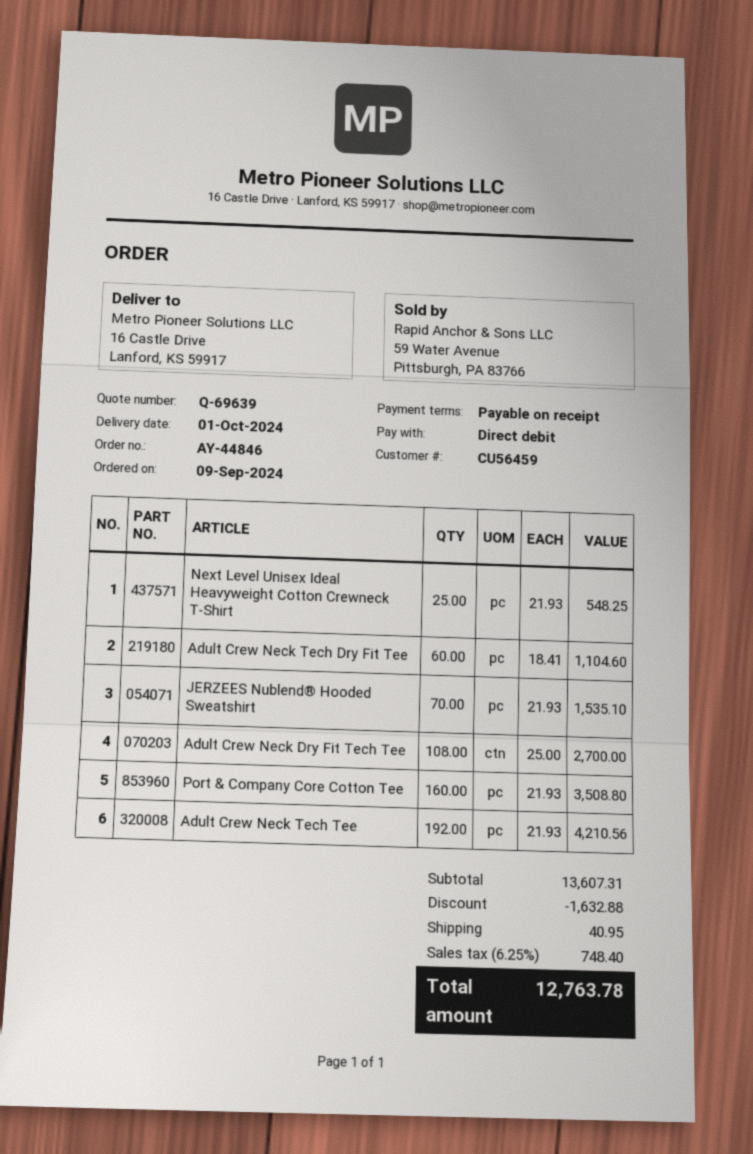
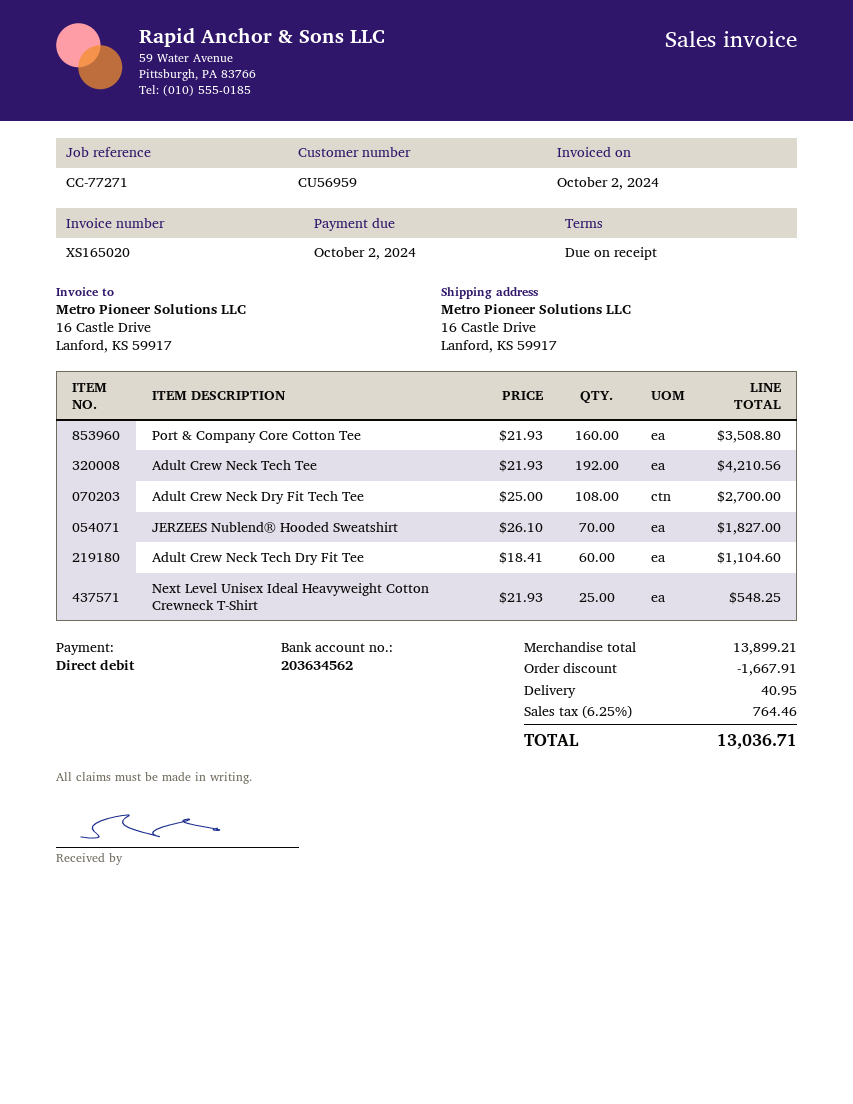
customer number: CU56459 -> CU56959
JERZEES Nublend® Hooded Sweatshirt: 70 x 21.93 = 1535.10 -> 70 x 26.10 = 1827.00
subtotal: 13607.31 -> 13899.21
discount: 1632.88 -> 1667.91
tax: 6.25% = 748.40 -> 6.25% = 764.46
total: 12763.78 -> 13036.71

